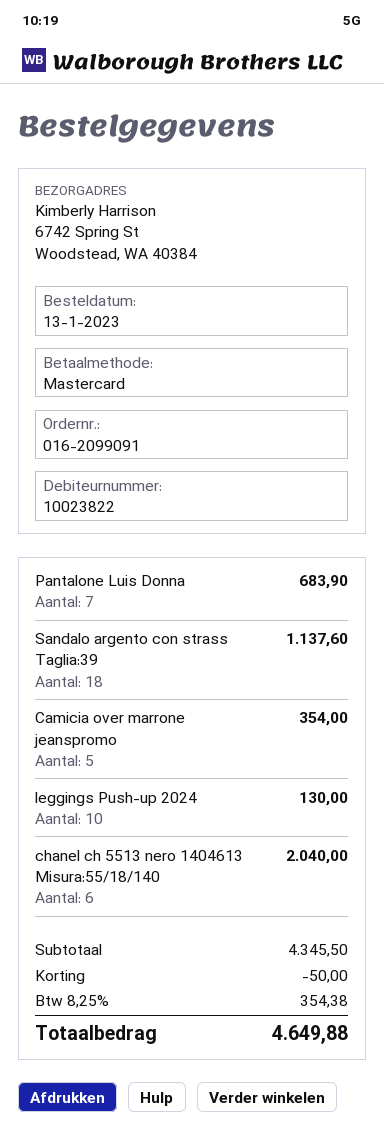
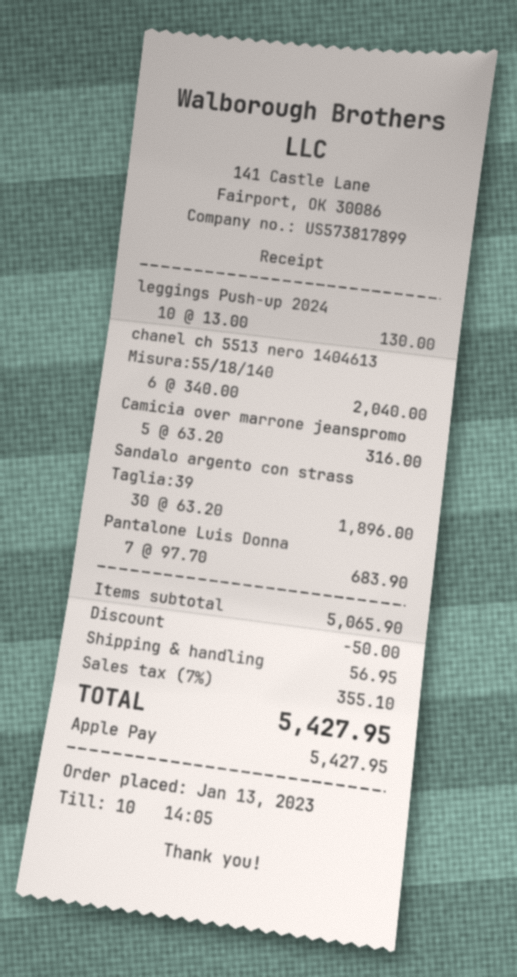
payment method: Mastercard -> Apple Pay
Sandalo argento con strass Taglia:39: 18 for 1137.60 -> 30 for 1896.00
Camicia over marrone jeanspromo: 5 for 354.00 -> 5 for 316.00
subtotal: 4345.50 -> 5065.90
shipping: none -> 56.95
tax: 8.25% = 354.38 -> 7% = 355.10
total: 4649.88 -> 5427.95

